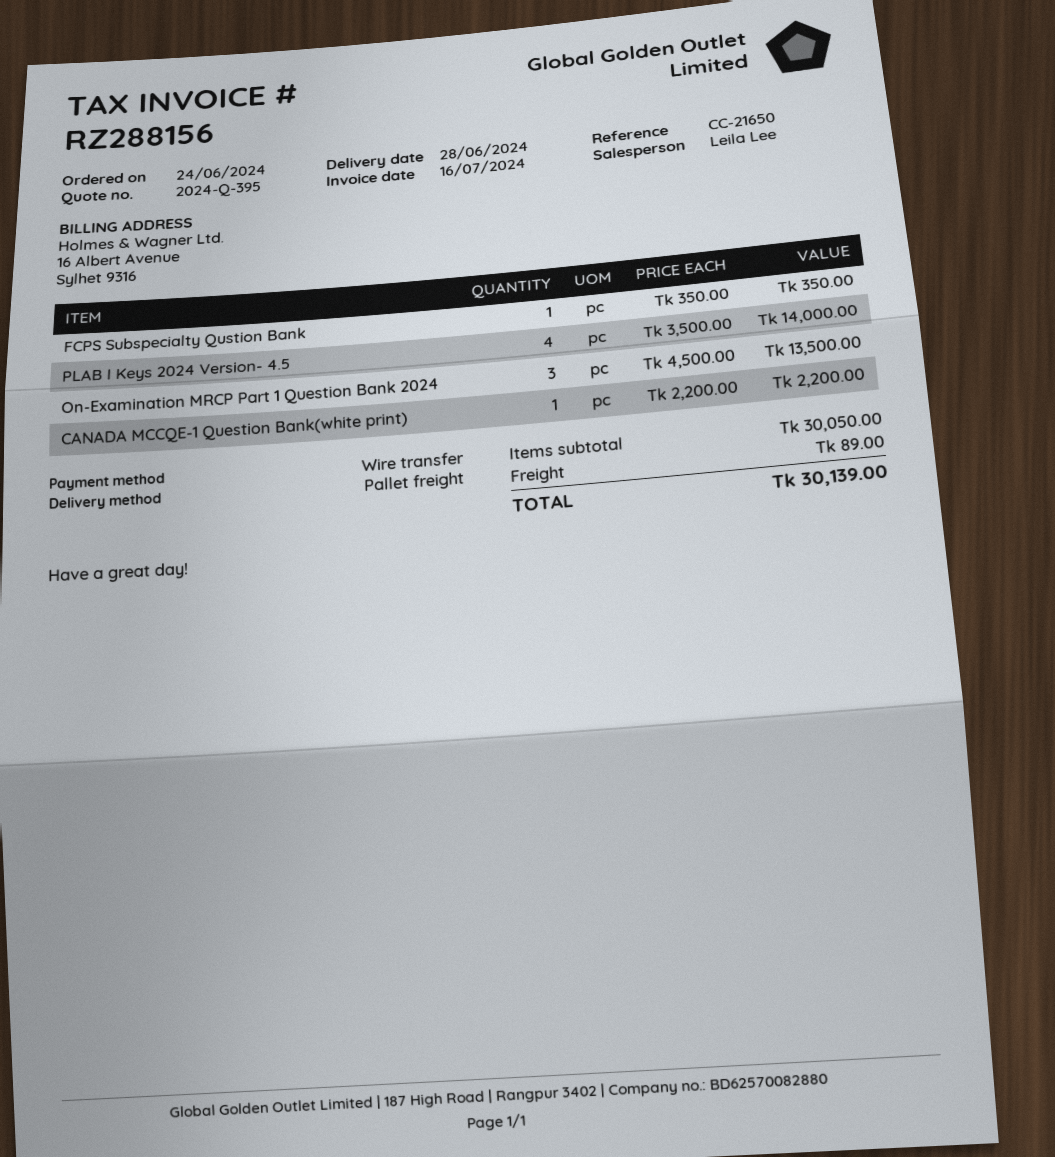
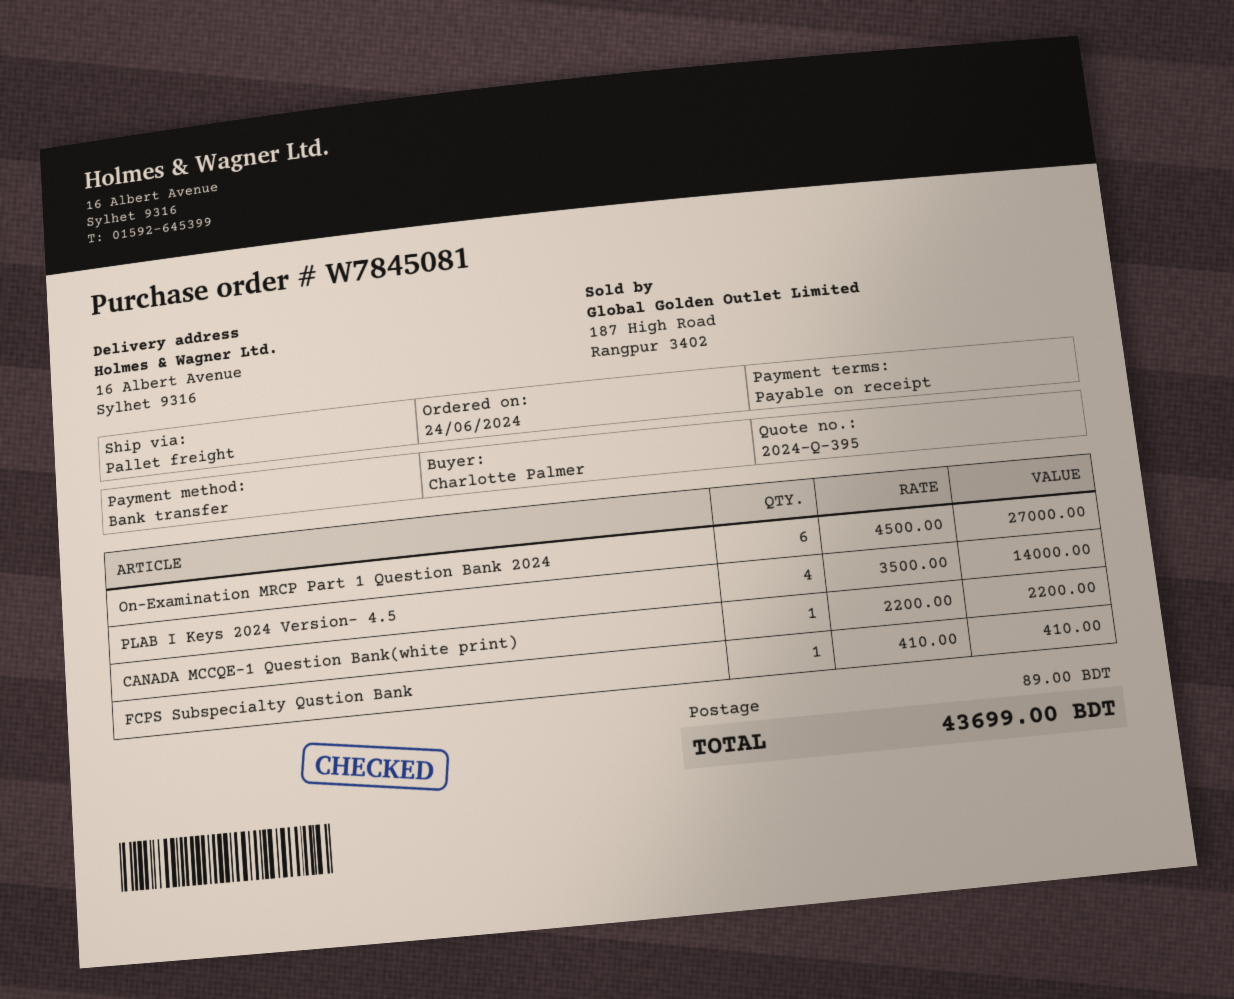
FCPS Subspecialty Qustion Bank: 1 x 350.00 = 350.00 -> 1 x 410.00 = 410.00
On-Examination MRCP Part 1 Question Bank 2024: 3 x 4500.00 = 13500.00 -> 6 x 4500.00 = 27000.00
total: 30139.00 -> 43699.00

